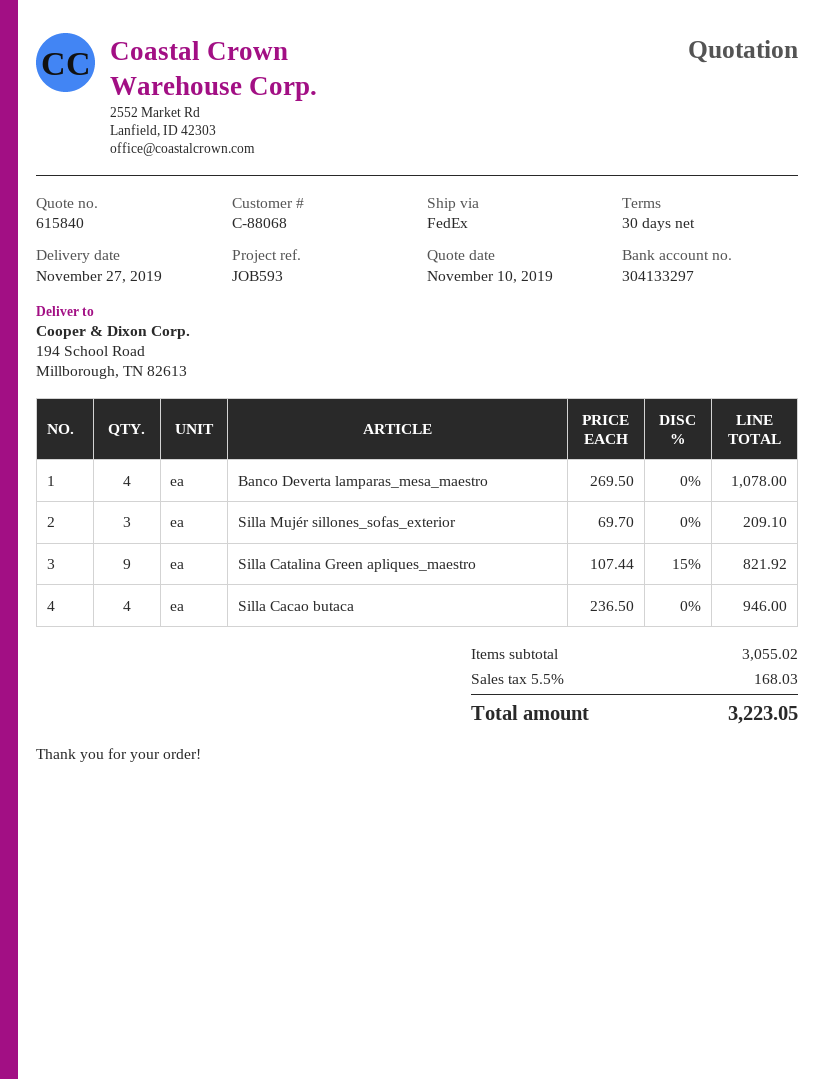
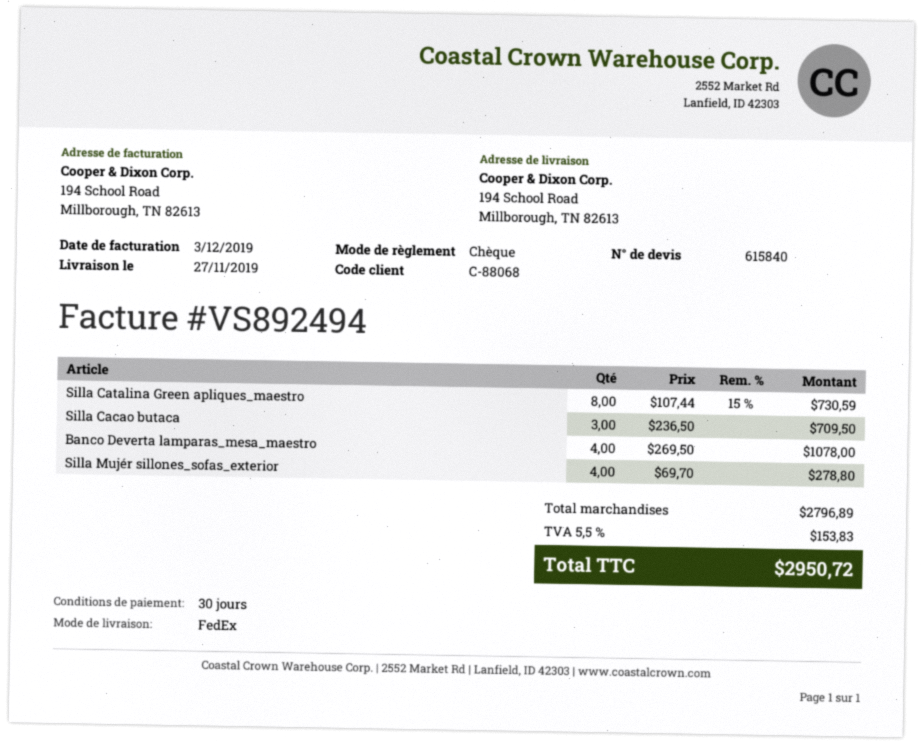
Silla Mujér sillones_sofas_exterior: 3 x 69.70 = 209.10 -> 4 x 69.70 = 278.80
Silla Catalina Green apliques_maestro: 9 x 107.44 - 15% = 821.92 -> 8 x 107.44 - 15% = 730.59
Silla Cacao butaca: 4 x 236.50 = 946.00 -> 3 x 236.50 = 709.50
subtotal: 3055.02 -> 2796.89
tax: 5.5% = 168.03 -> 5.5% = 153.83
total: 3223.05 -> 2950.72

